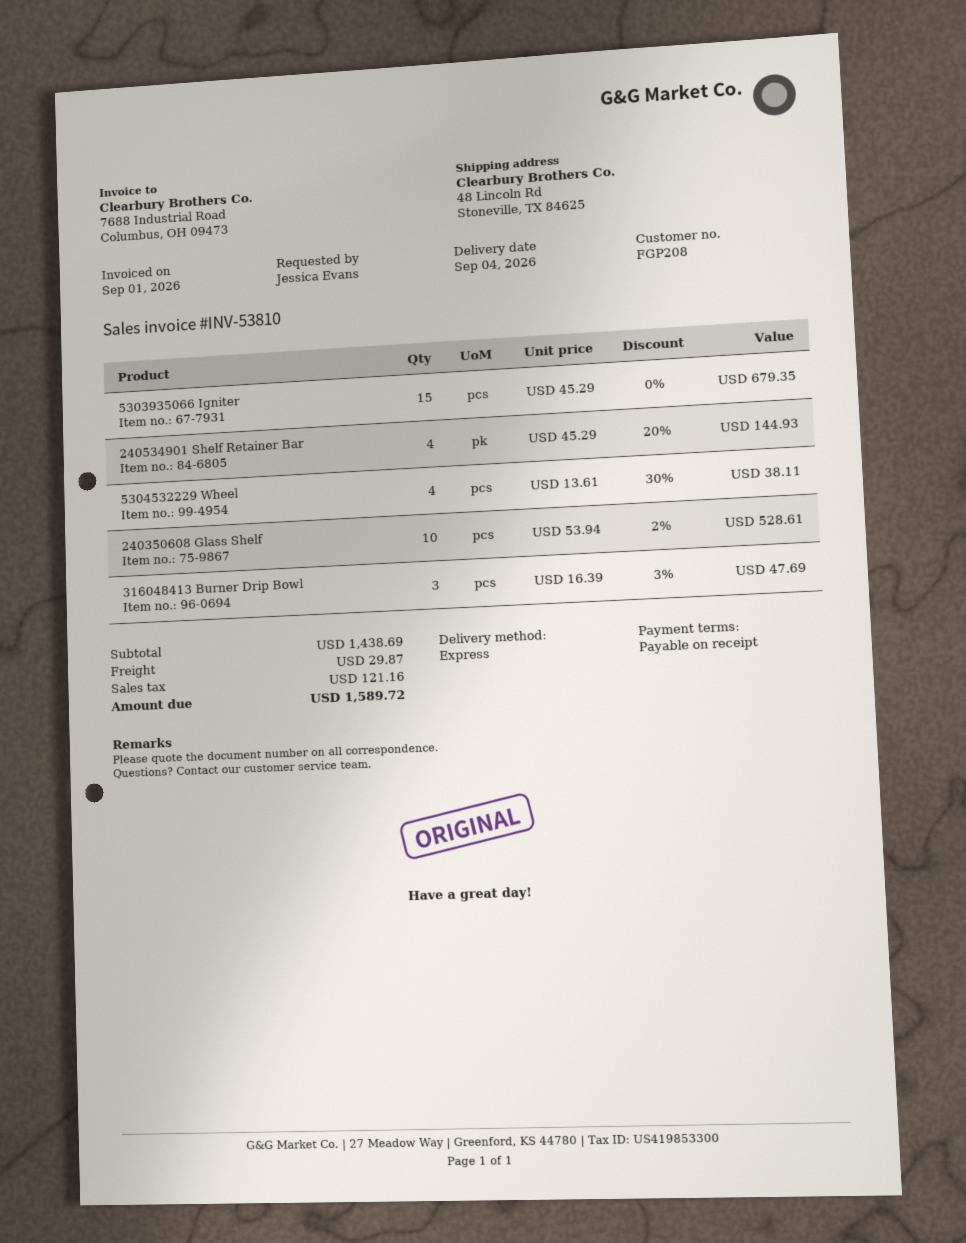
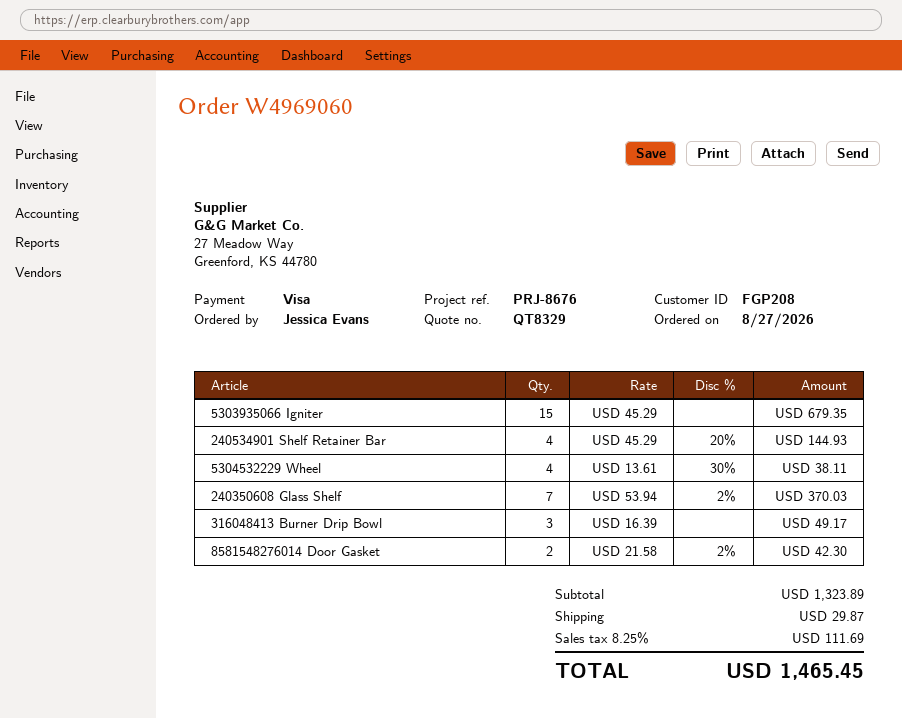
240350608 Glass Shelf: 10 x 53.94 - 2% = 528.61 -> 7 x 53.94 - 2% = 370.03
316048413 Burner Drip Bowl: 3 x 16.39 - 3% = 47.69 -> 3 x 16.39 = 49.17
8581548276014 Door Gasket: none -> 2 x 21.58 - 2% = 42.30
subtotal: 1438.69 -> 1323.89
tax: 121.16 -> 111.69
total: 1589.72 -> 1465.45

